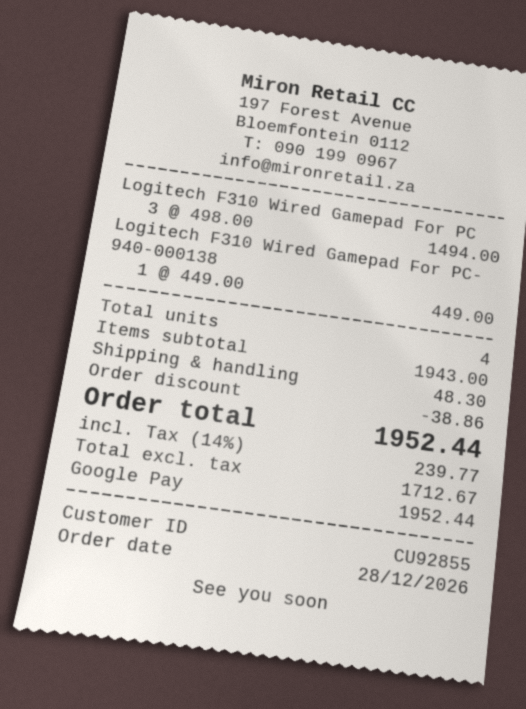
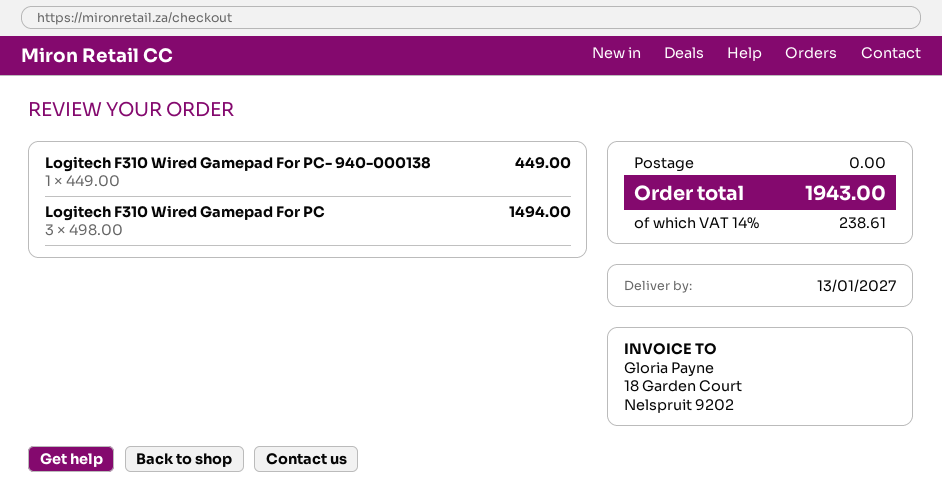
discount: 38.86 -> none
shipping: 48.30 -> 0.00
tax: 14% = 239.77 -> 14% = 238.61
total: 1952.44 -> 1943.00

